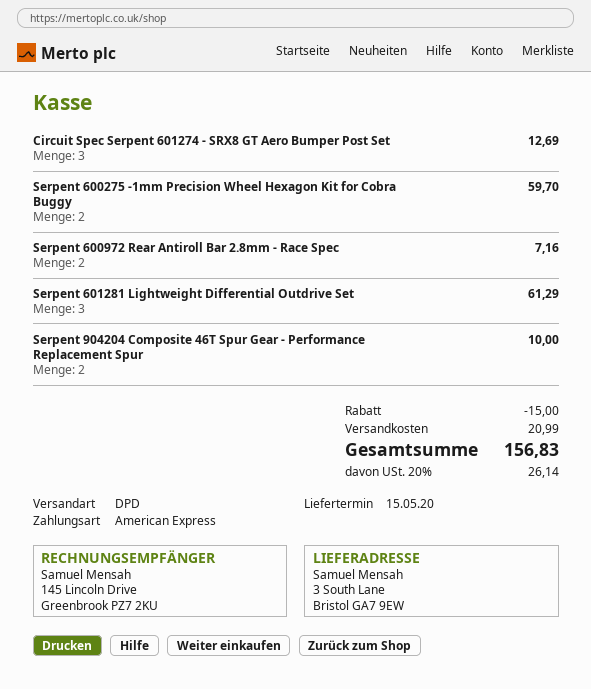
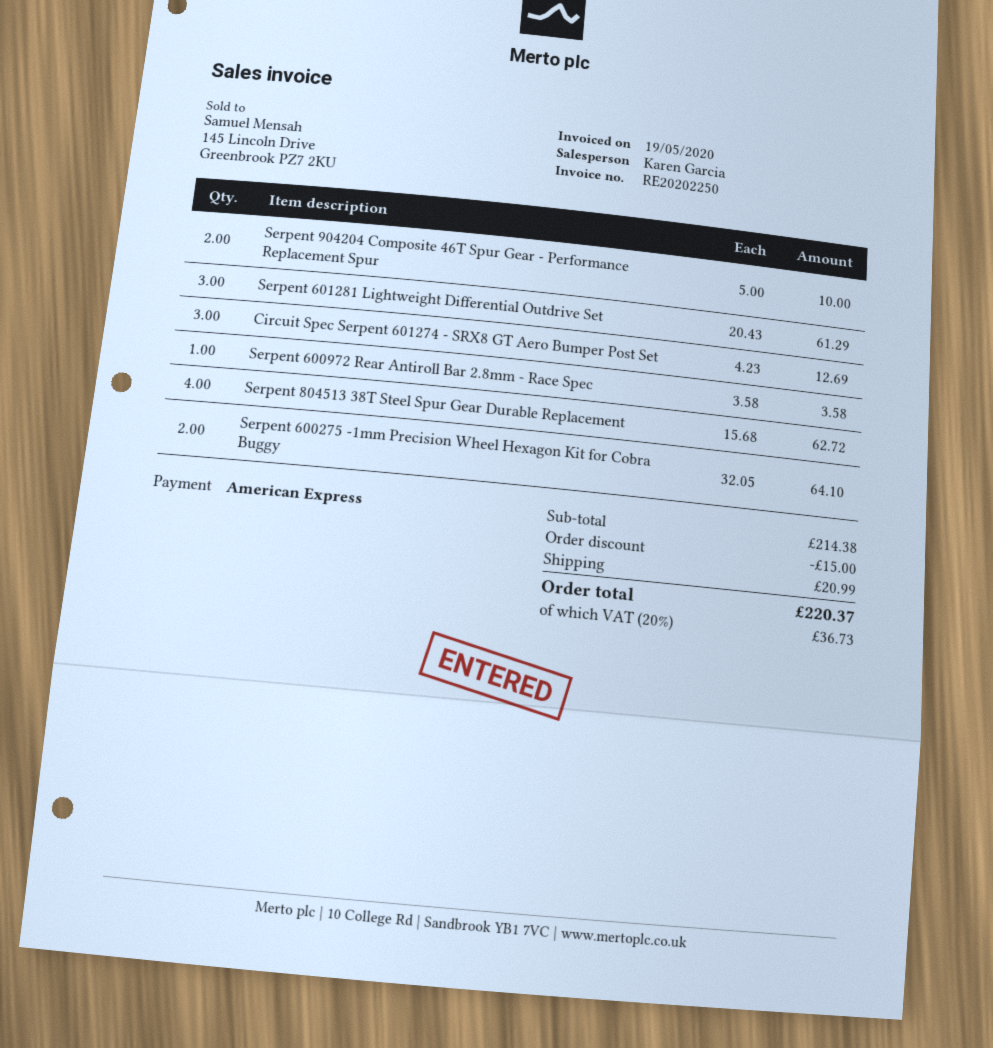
Serpent 600275 -1mm Precision Wheel Hexagon Kit for Cobra Buggy: 2 for 59.70 -> 2 for 64.10
Serpent 600972 Rear Antiroll Bar 2.8mm - Race Spec: 2 for 7.16 -> 1 for 3.58
Serpent 804513 38T Steel Spur Gear Durable Replacement: none -> 4 for 62.72
tax: 20% = 26.14 -> 20% = 36.73
total: 156.83 -> 220.37

